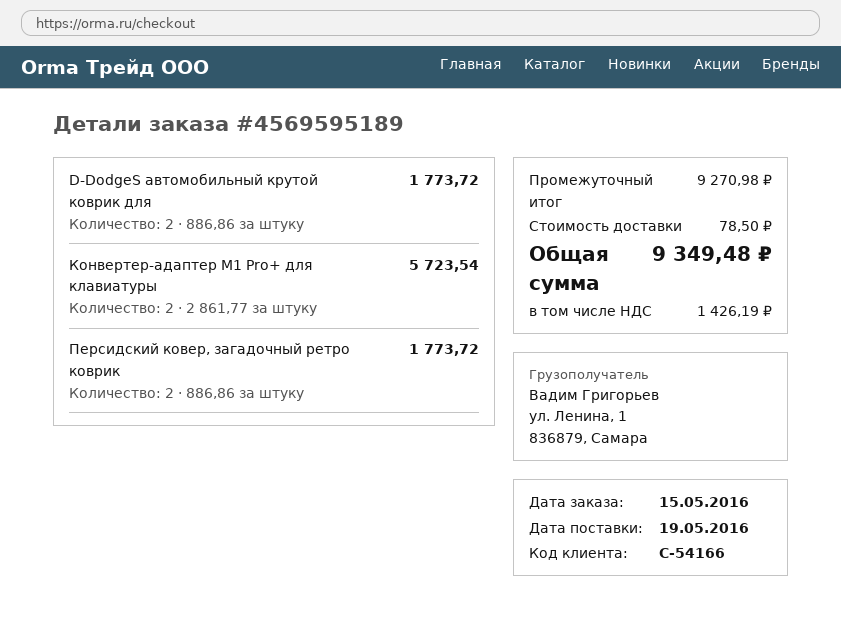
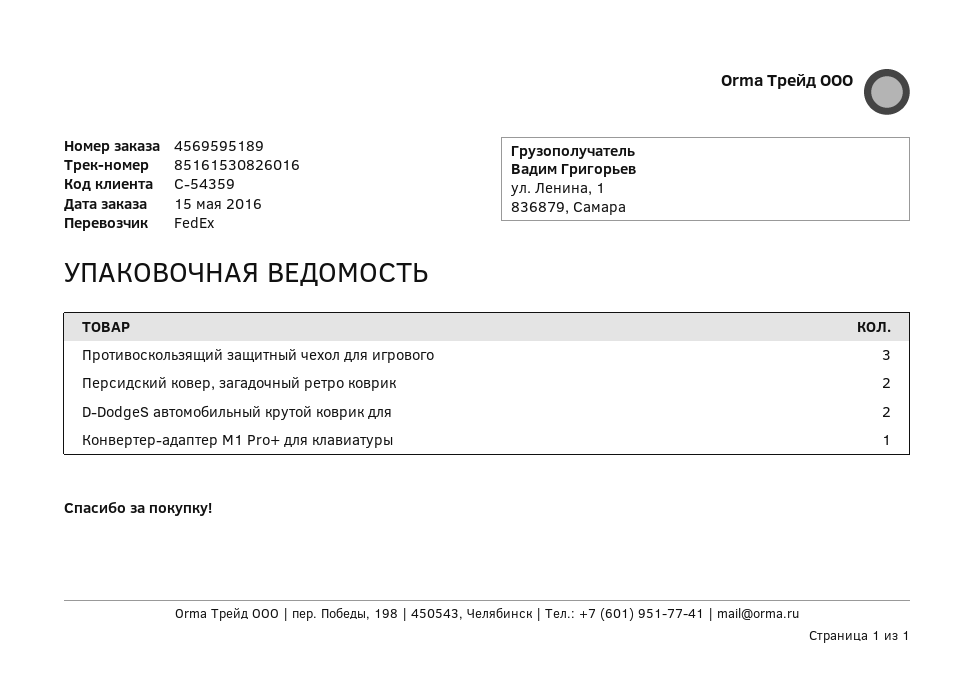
customer number: C-54166 -> C-54359
Конвертер-адаптер M1 Pro+ для клавиатуры: 2 -> 1
Противоскользящий защитный чехол для игрового: none -> 3

